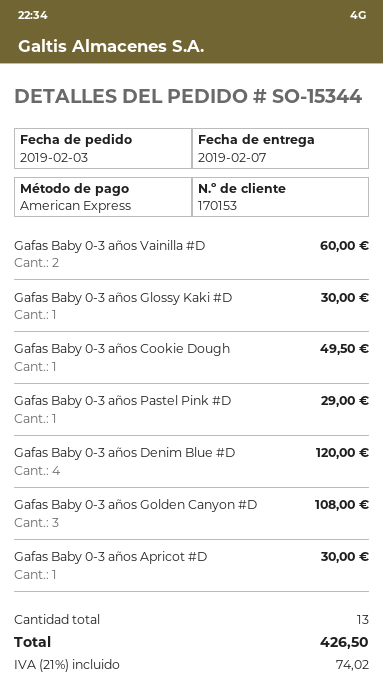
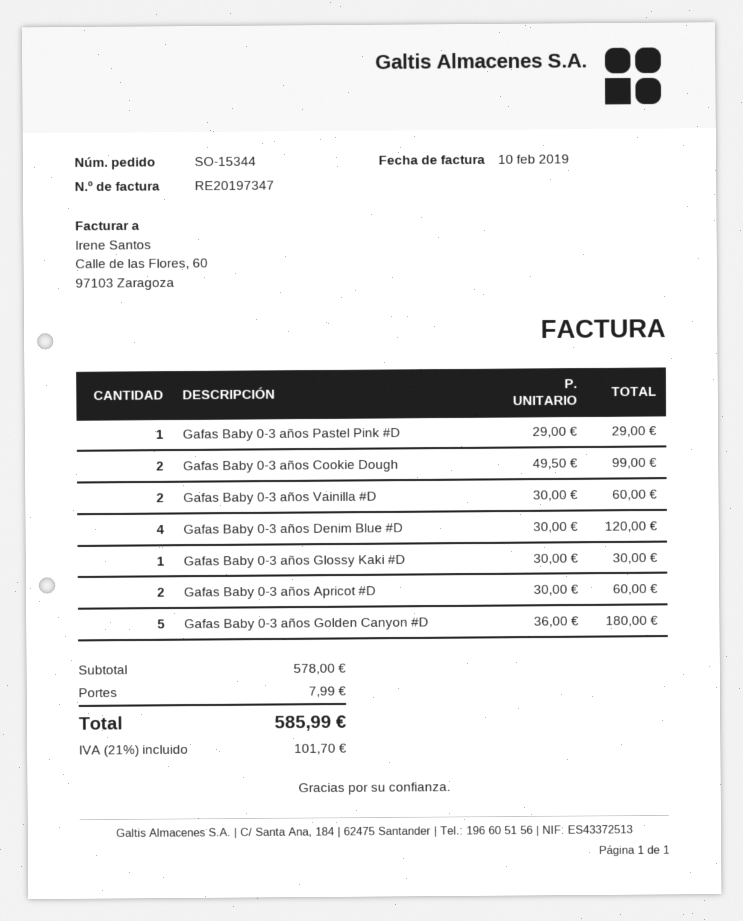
Gafas Baby 0-3 años Cookie Dough: 1 for 49.50 -> 2 for 99.00
Gafas Baby 0-3 años Golden Canyon #D: 3 for 108.00 -> 5 for 180.00
Gafas Baby 0-3 años Apricot #D: 1 for 30.00 -> 2 for 60.00
shipping: none -> 7.99
tax: 21% = 74.02 -> 21% = 101.70
total: 426.50 -> 585.99

